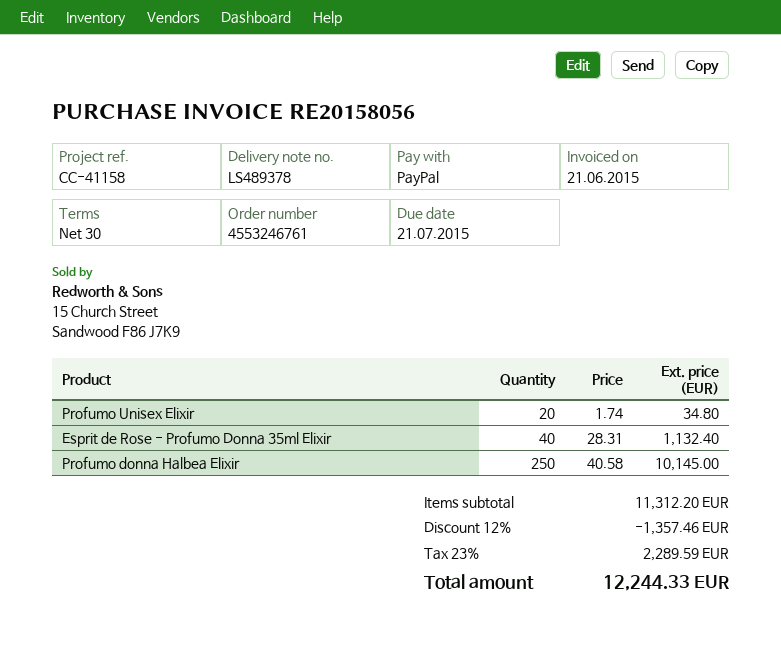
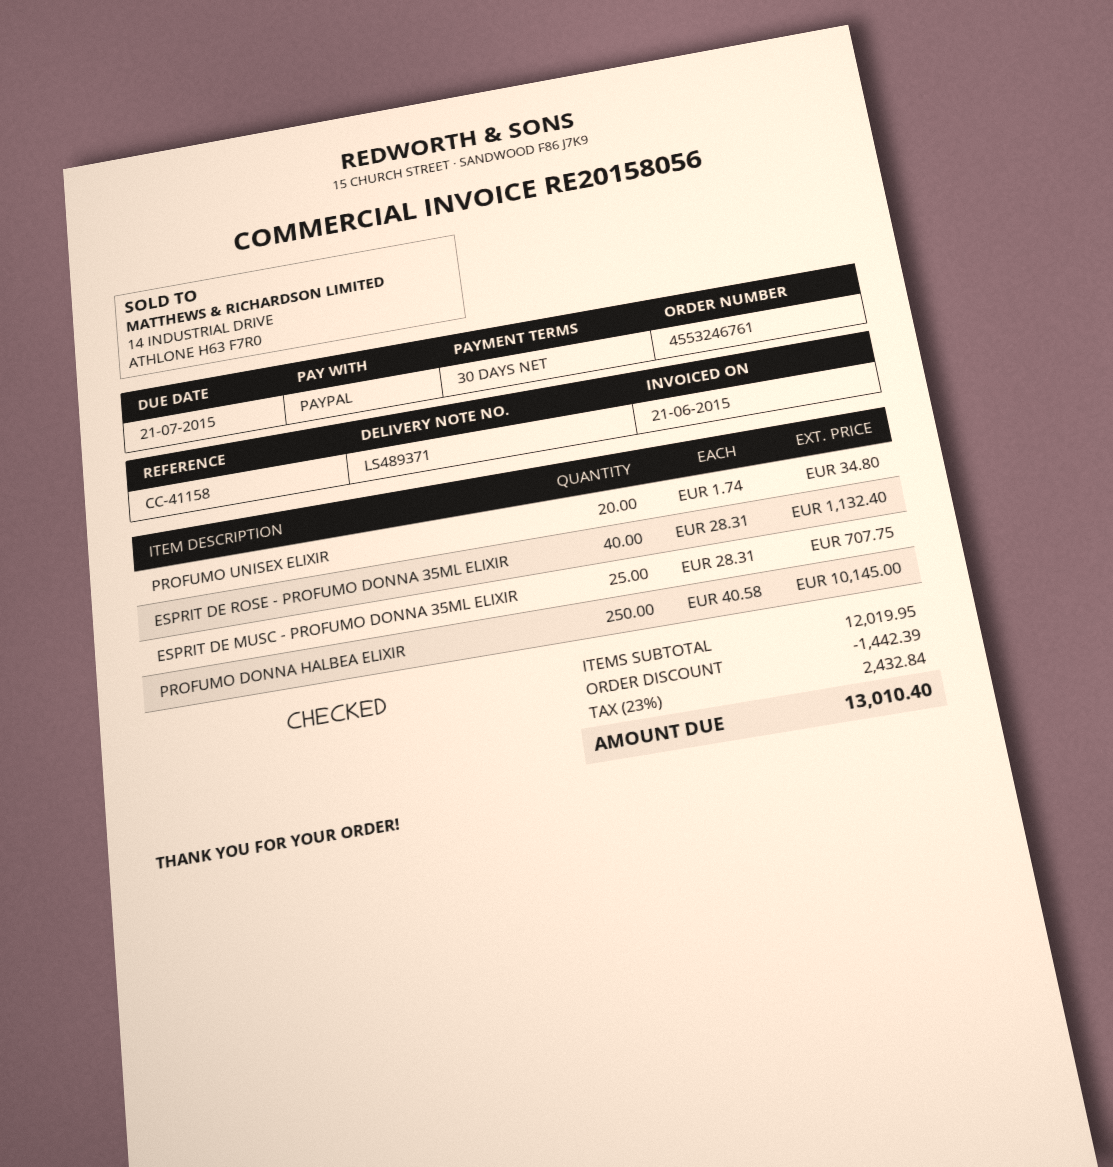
delivery note number: LS489378 -> LS489371
ESPRIT DE MUSC - PROFUMO DONNA 35ML ELIXIR: none -> 25 x 28.31 = 707.75
subtotal: 11312.20 -> 12019.95
discount: 1357.46 -> 1442.39
tax: 23% = 2289.59 -> 23% = 2432.84
total: 12244.33 -> 13010.40

